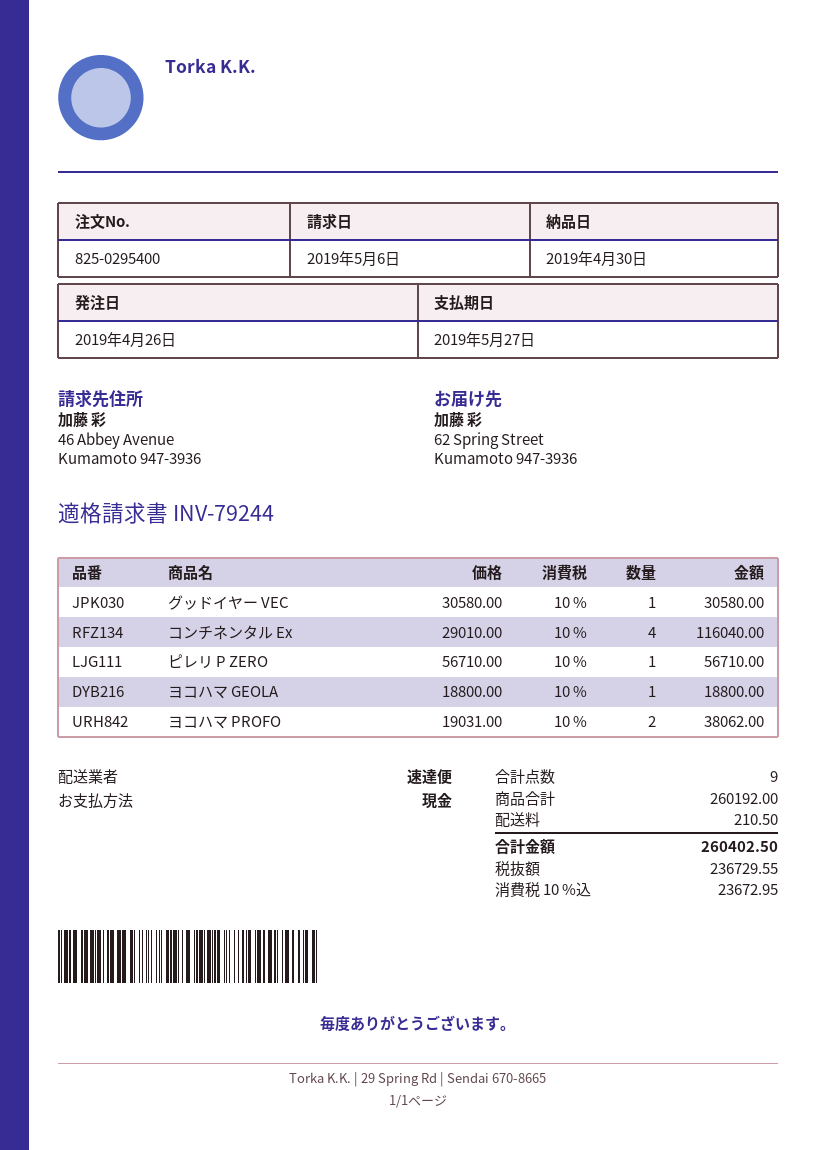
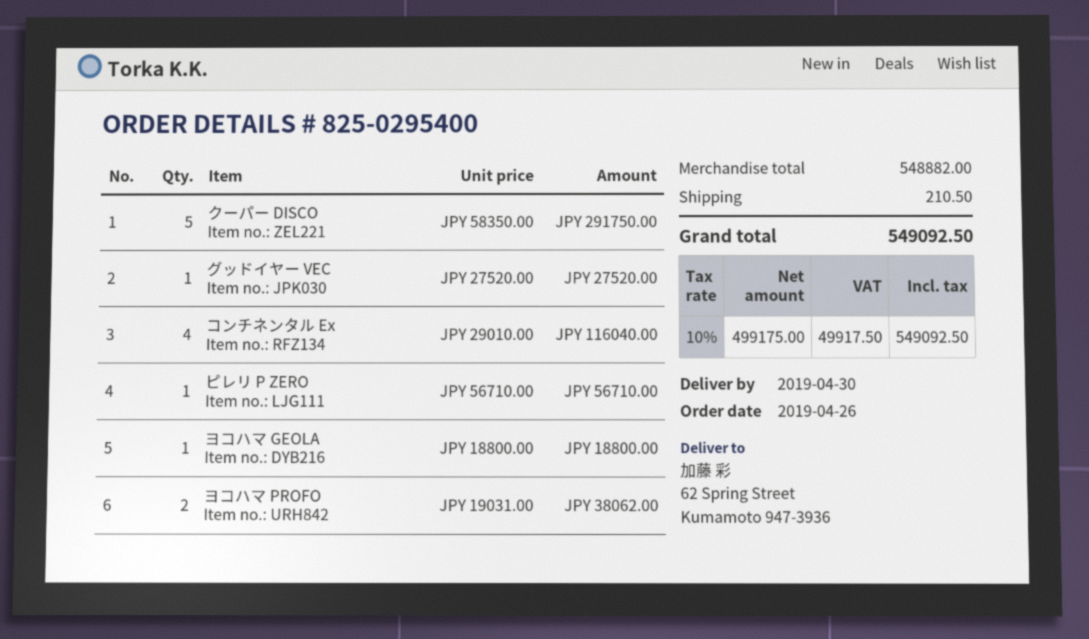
グッドイヤー VEC: 1 x 30580.00 = 30580.00 -> 1 x 27520.00 = 27520.00
クーパー DISCO: none -> 5 x 58350.00 = 291750.00
subtotal: 260192.00 -> 548882.00
net: 236729.55 -> 499175.00
tax: 10% = 23672.95 -> 10% = 49917.50
total: 260402.50 -> 549092.50

